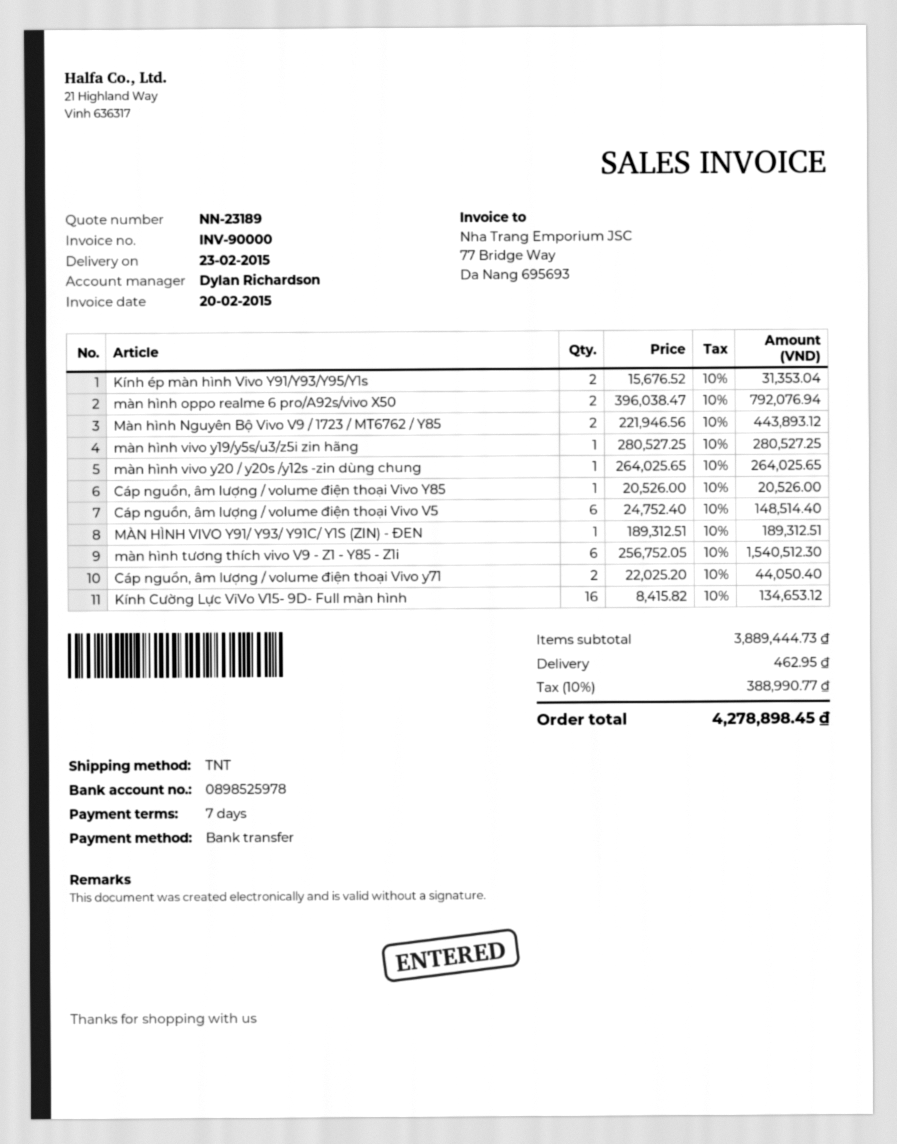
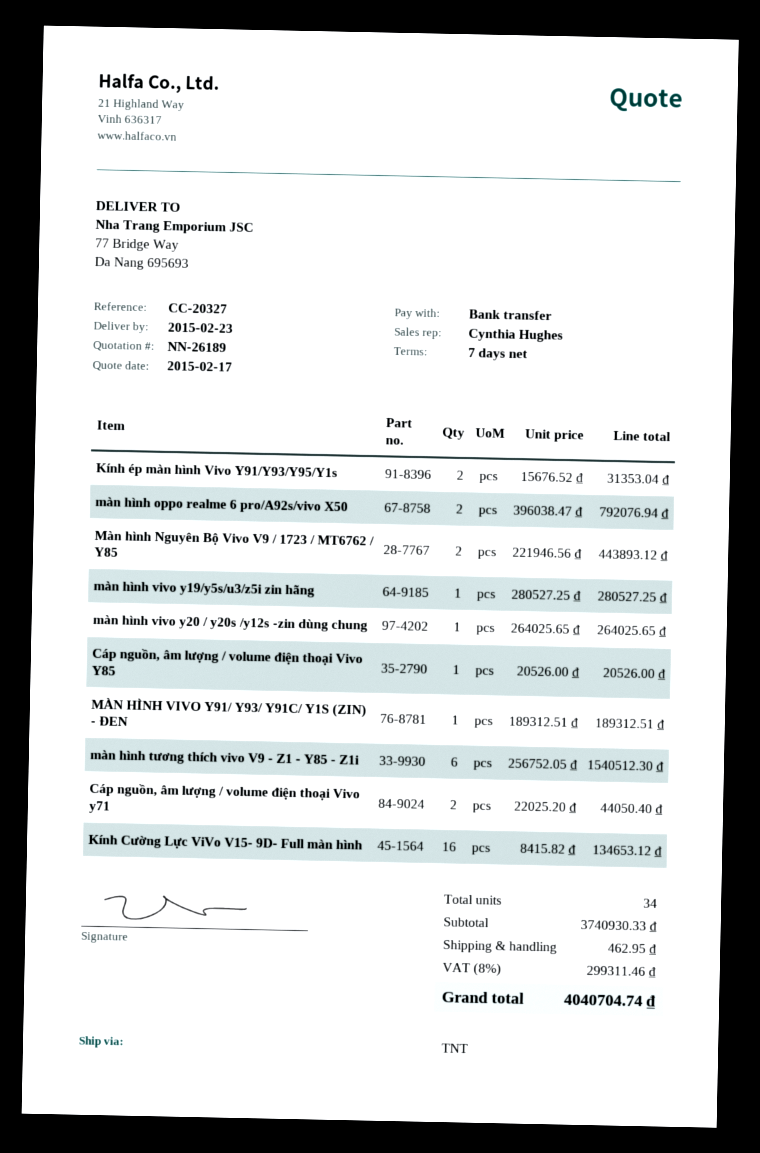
quote number: NN-23189 -> NN-26189
sales rep: Dylan Richardson -> Cynthia Hughes
Cáp nguồn, âm lượng / volume điện thoại Vivo V5: 6 x 24752.40 = 148514.40 -> none
subtotal: 3889444.73 -> 3740930.33
tax: 10% = 388990.77 -> 8% = 299311.46
total: 4278898.45 -> 4040704.74

